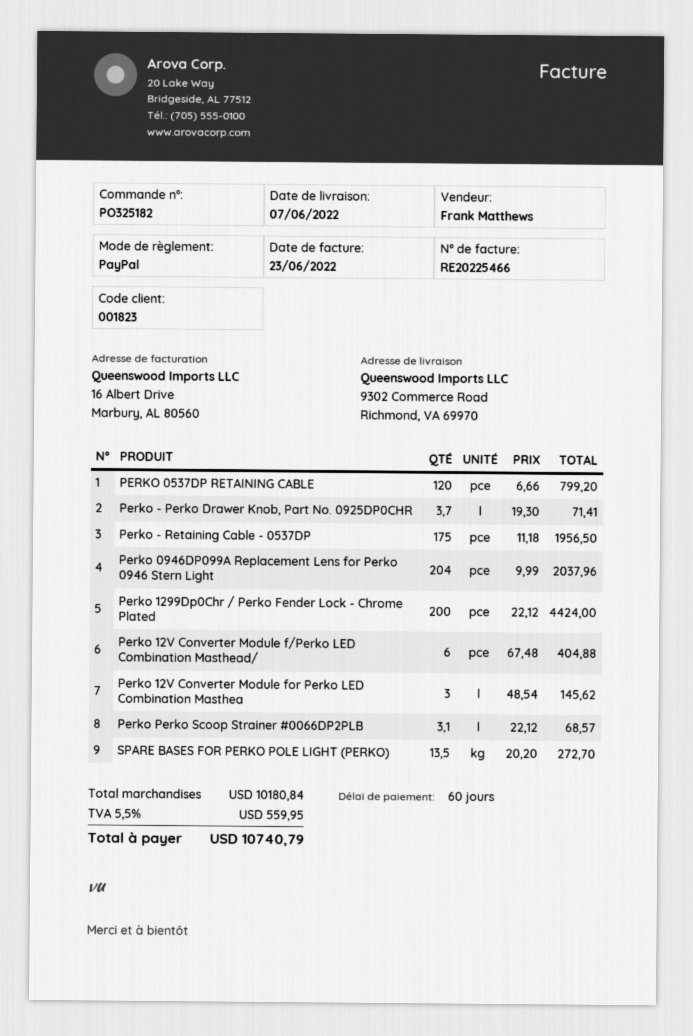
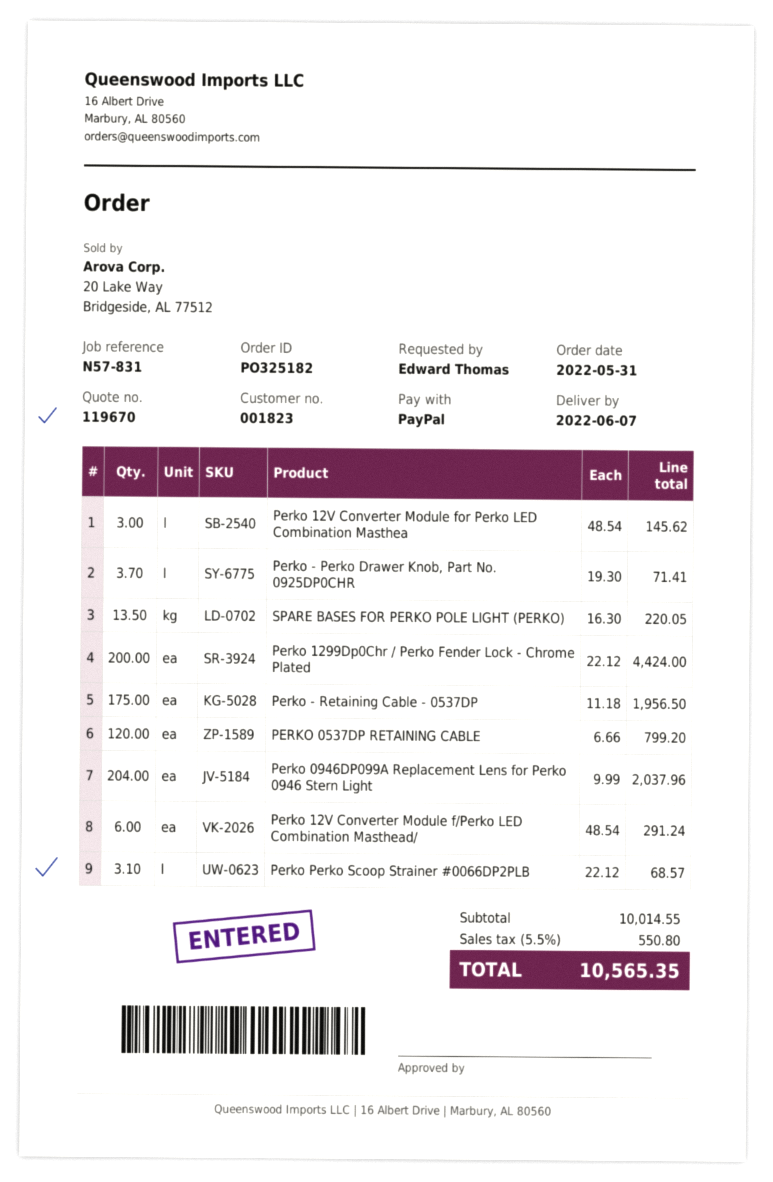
Perko 12V Converter Module f/Perko LED Combination Masthead/: 6 x 67.48 = 404.88 -> 6 x 48.54 = 291.24
SPARE BASES FOR PERKO POLE LIGHT (PERKO): 13.5 x 20.20 = 272.70 -> 13.5 x 16.30 = 220.05
subtotal: 10180.84 -> 10014.55
tax: 5.5% = 559.95 -> 5.5% = 550.80
total: 10740.79 -> 10565.35

